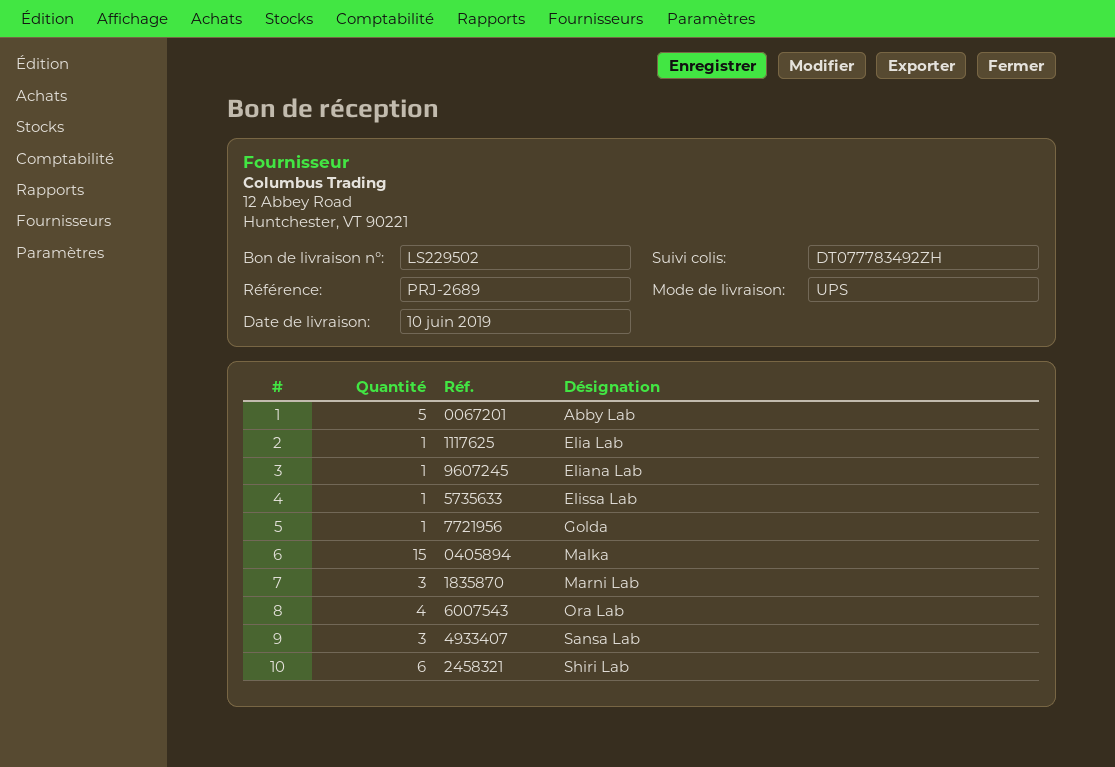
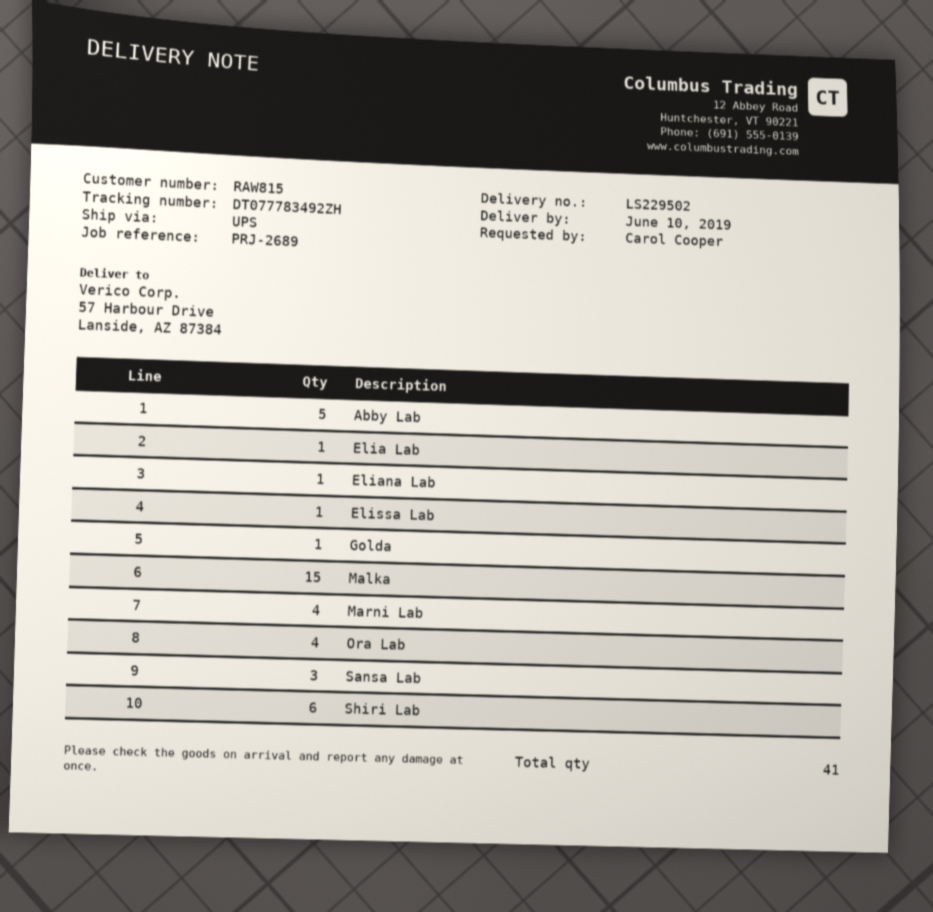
Marni Lab: 3 -> 4

